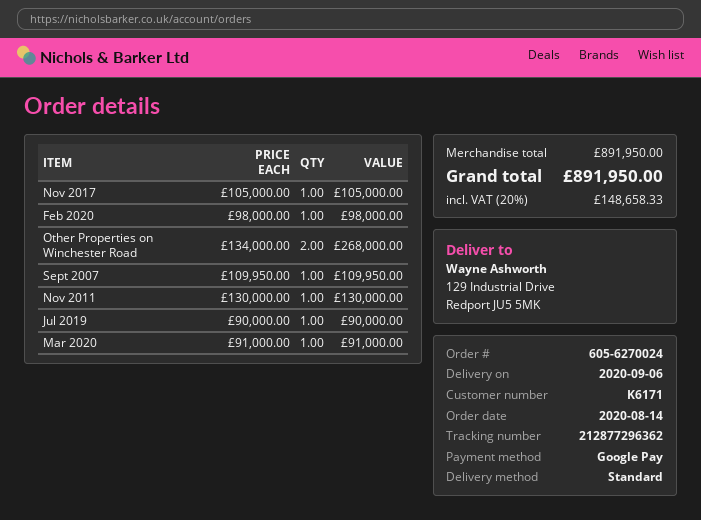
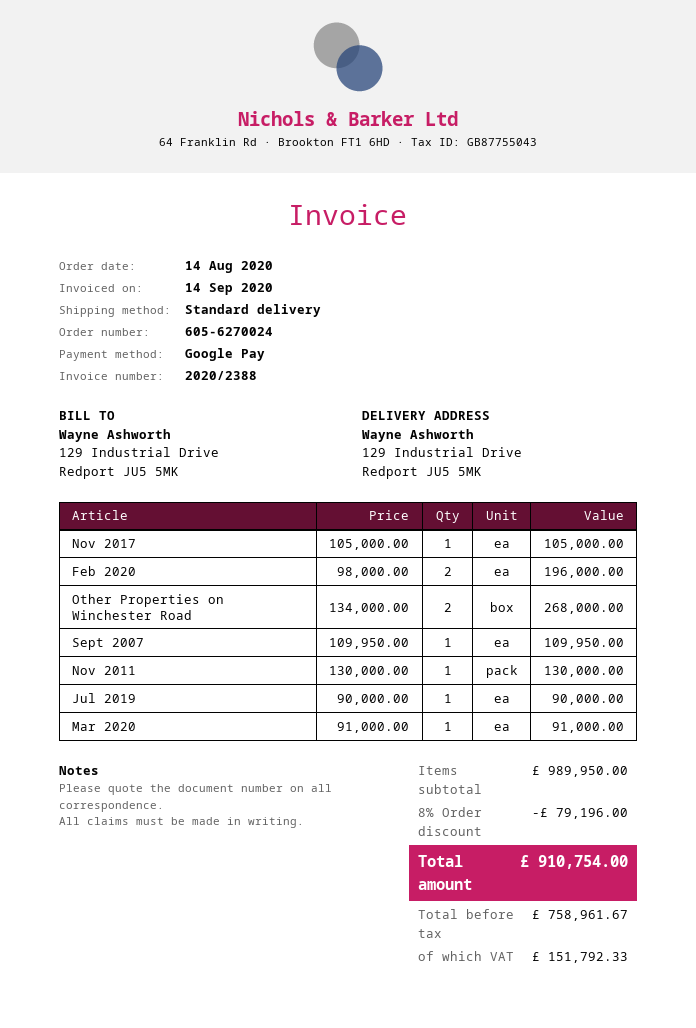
Feb 2020: 1 x 98000.00 = 98000.00 -> 2 x 98000.00 = 196000.00
subtotal: 891950.00 -> 989950.00
discount: none -> 8% = 79196.00
tax: 148658.33 -> 151792.33
total: 891950.00 -> 910754.00

